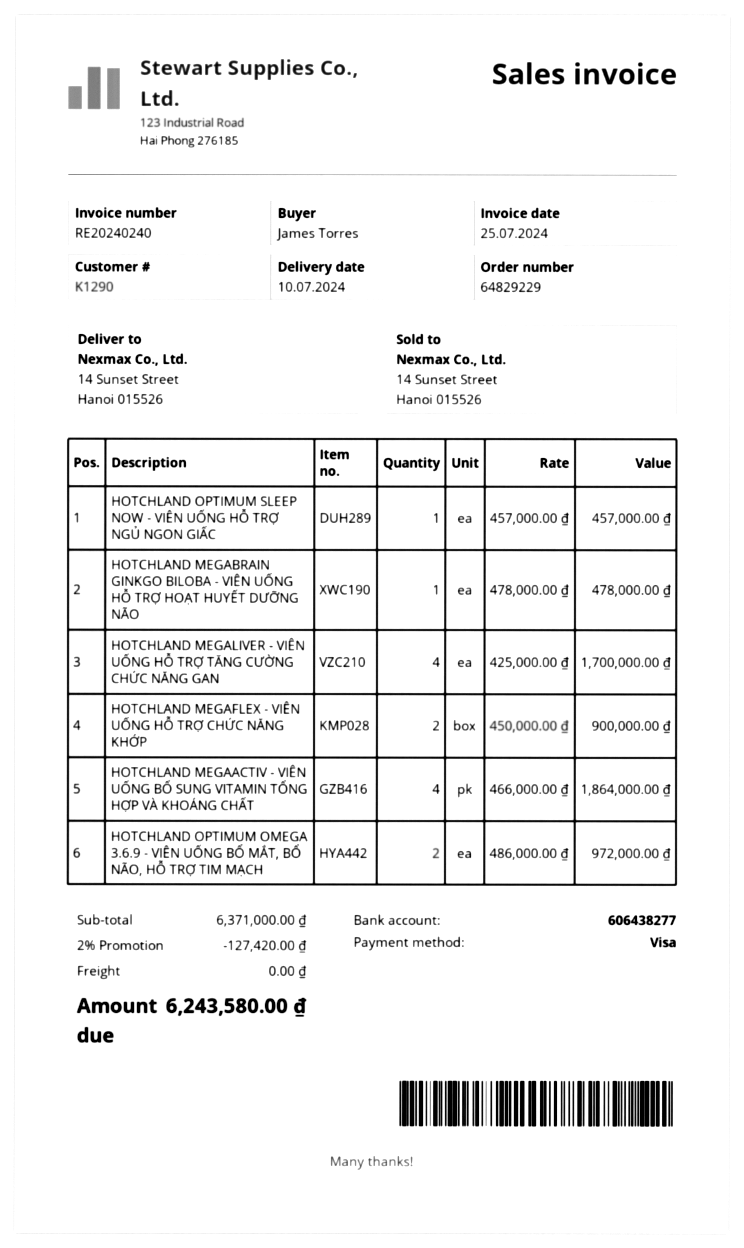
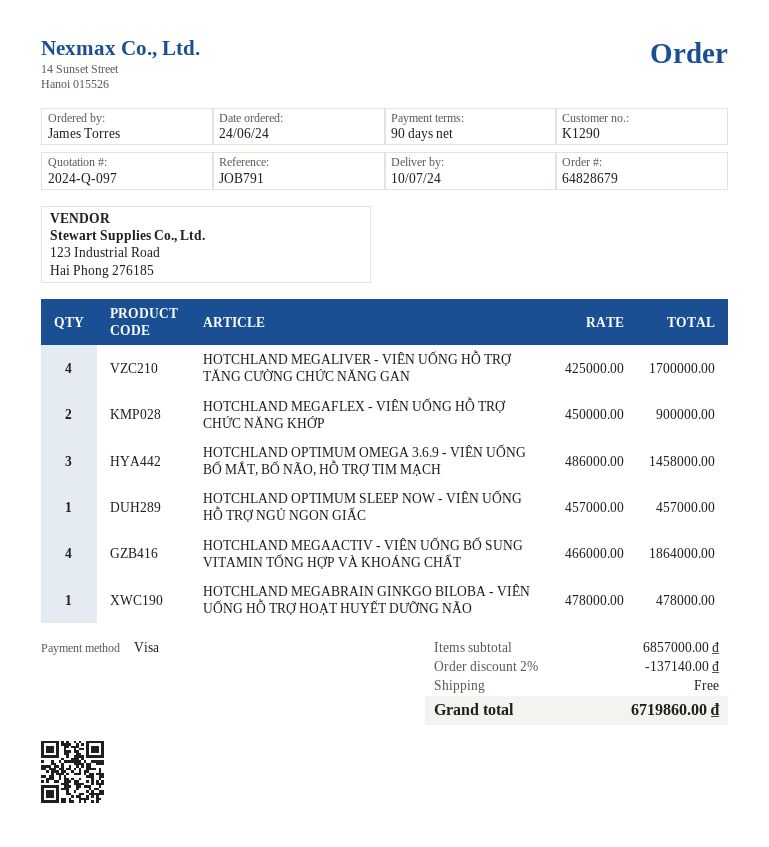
order number: 64829229 -> 64828679
HOTCHLAND OPTIMUM OMEGA 3.6.9 - VIÊN UỐNG BỔ MẮT, BỔ NÃO, HỖ TRỢ TIM MẠCH: 2 x 486000.00 = 972000.00 -> 3 x 486000.00 = 1458000.00
subtotal: 6371000.00 -> 6857000.00
discount: 2% = 127420.00 -> 2% = 137140.00
total: 6243580.00 -> 6719860.00

